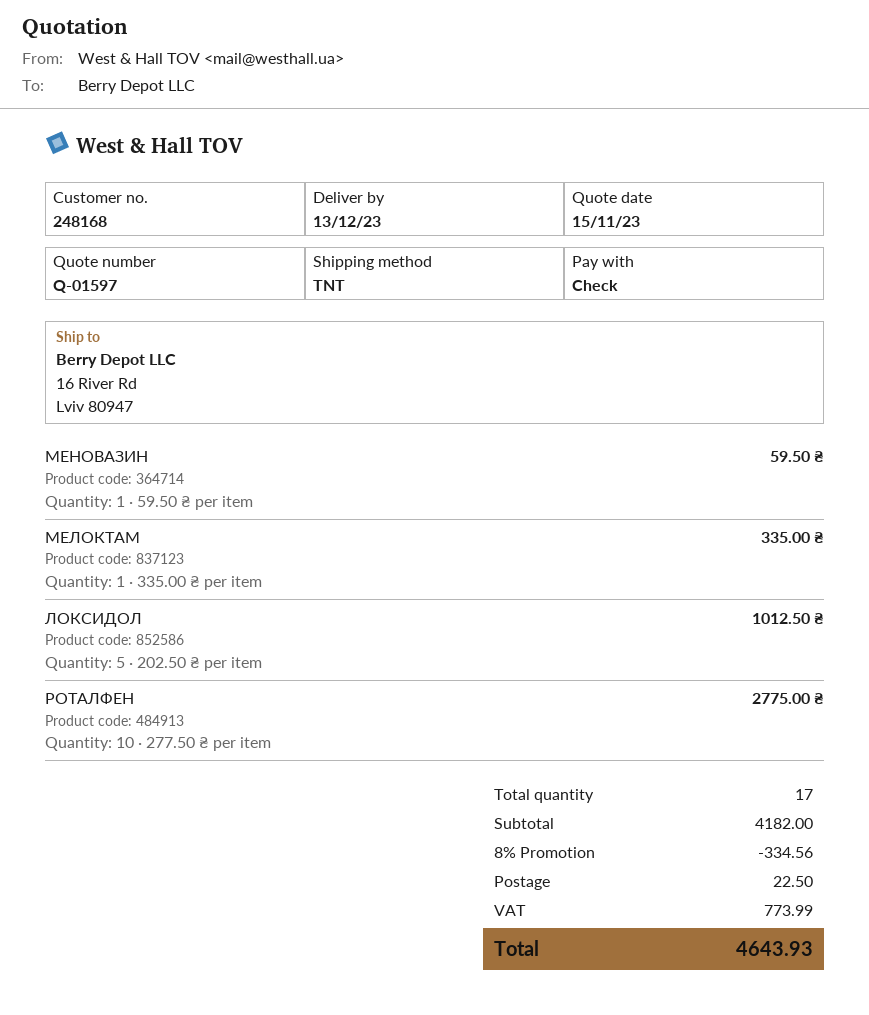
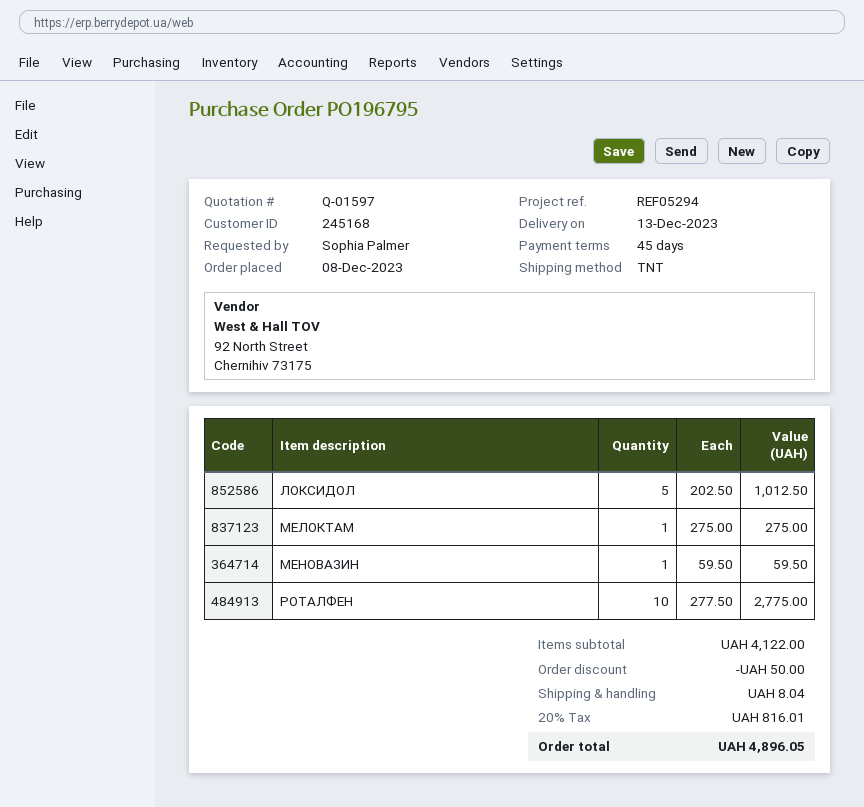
customer number: 248168 -> 245168
МЕЛОКТАМ: 1 x 335.00 = 335.00 -> 1 x 275.00 = 275.00
subtotal: 4182.00 -> 4122.00
discount: 334.56 -> 50.00
shipping: 22.50 -> 8.04
tax: 773.99 -> 816.01
total: 4643.93 -> 4896.05

